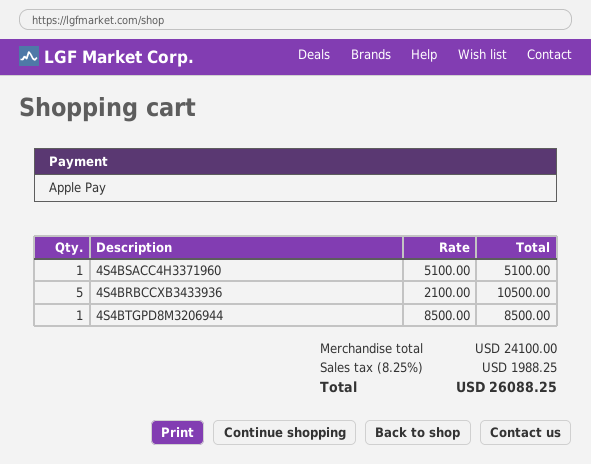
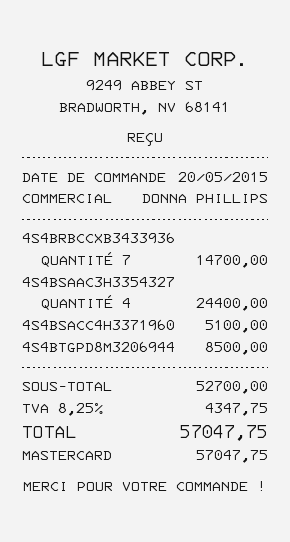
payment method: Apple Pay -> Mastercard
4S4BRBCCXB3433936: 5 for 10500.00 -> 7 for 14700.00
4S4BSAAC3H3354327: none -> 4 for 24400.00
subtotal: 24100.00 -> 52700.00
tax: 8.25% = 1988.25 -> 8.25% = 4347.75
total: 26088.25 -> 57047.75

